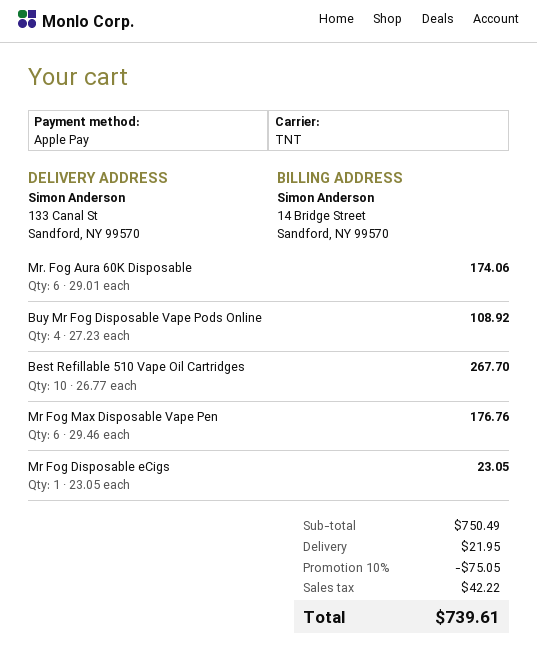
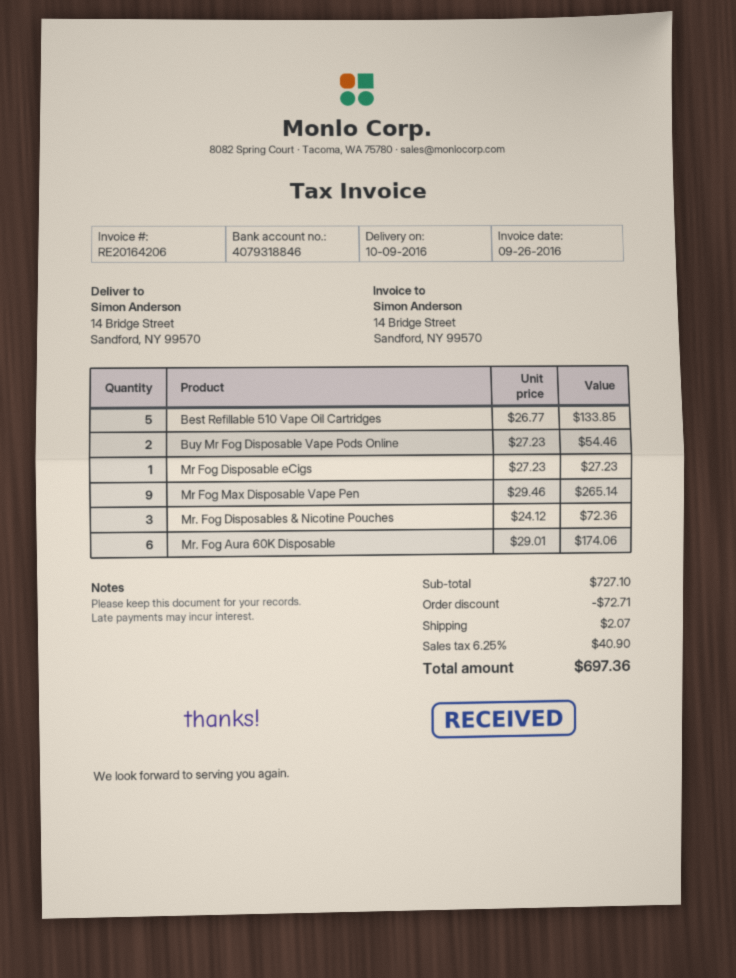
ship to: 133 Canal St, Sandford, NY 99570 -> 14 Bridge Street, Sandford, NY 99570
Buy Mr Fog Disposable Vape Pods Online: 4 x 27.23 = 108.92 -> 2 x 27.23 = 54.46
Best Refillable 510 Vape Oil Cartridges: 10 x 26.77 = 267.70 -> 5 x 26.77 = 133.85
Mr Fog Max Disposable Vape Pen: 6 x 29.46 = 176.76 -> 9 x 29.46 = 265.14
Mr Fog Disposable eCigs: 1 x 23.05 = 23.05 -> 1 x 27.23 = 27.23
Mr. Fog Disposables & Nicotine Pouches: none -> 3 x 24.12 = 72.36
subtotal: 750.49 -> 727.10
discount: 75.05 -> 72.71
shipping: 21.95 -> 2.07
tax: 42.22 -> 40.90
total: 739.61 -> 697.36

